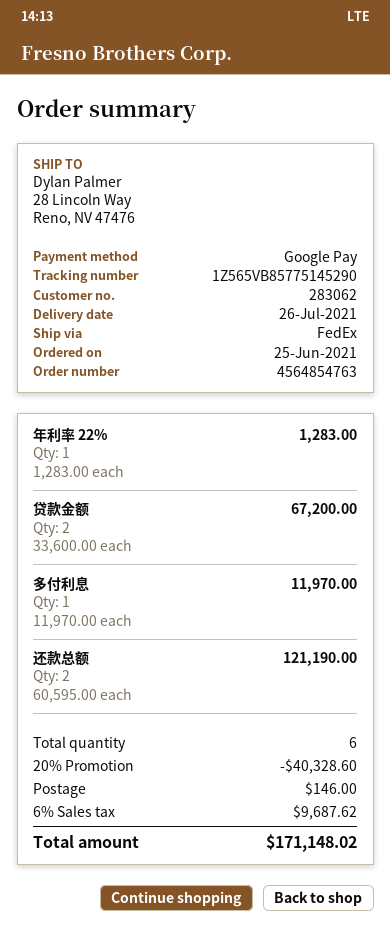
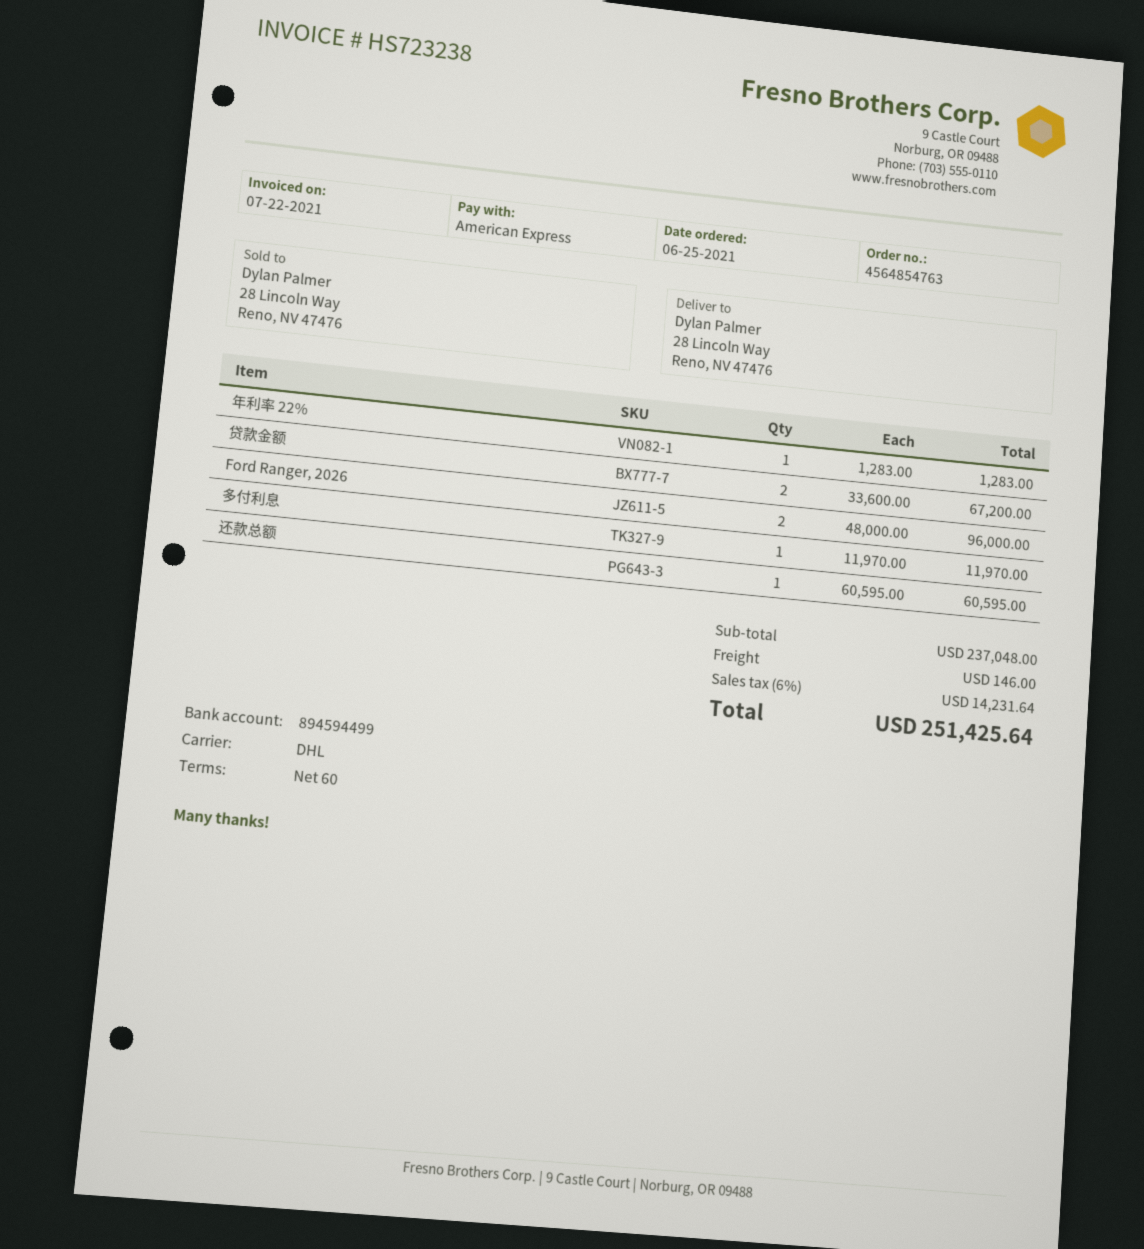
payment method: Google Pay -> American Express
shipping method: FedEx -> DHL
还款总额: 2 x 60595.00 = 121190.00 -> 1 x 60595.00 = 60595.00
Ford Ranger, 2026: none -> 2 x 48000.00 = 96000.00
discount: 20% = 40328.60 -> none
tax: 6% = 9687.62 -> 6% = 14231.64
total: 171148.02 -> 251425.64

